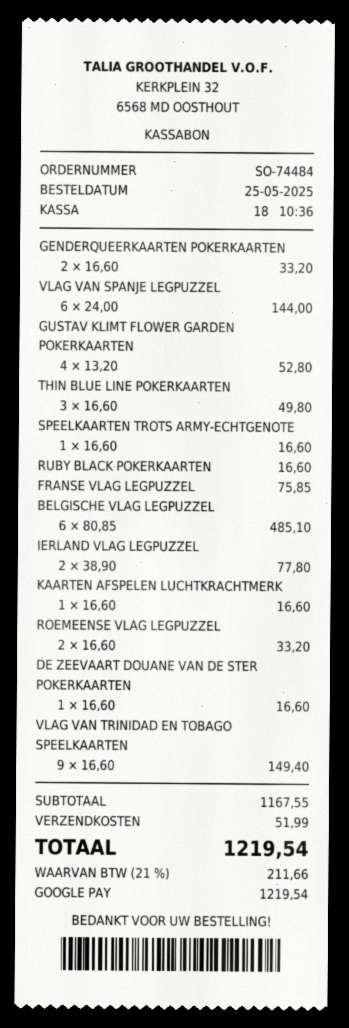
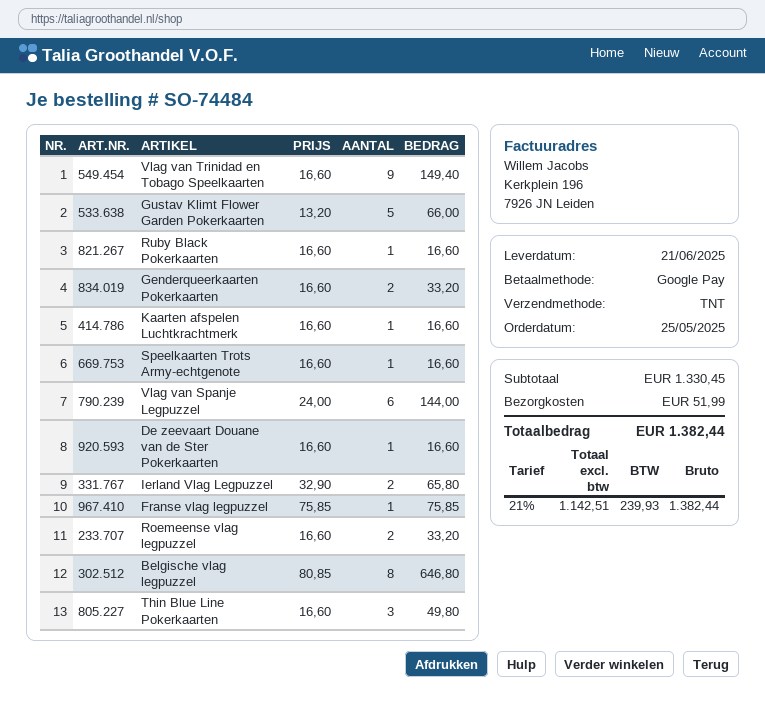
GUSTAV KLIMT FLOWER GARDEN POKERKAARTEN: 4 x 13.20 = 52.80 -> 5 x 13.20 = 66.00
BELGISCHE VLAG LEGPUZZEL: 6 x 80.85 = 485.10 -> 8 x 80.85 = 646.80
IERLAND VLAG LEGPUZZEL: 2 x 38.90 = 77.80 -> 2 x 32.90 = 65.80
subtotal: 1167.55 -> 1330.45
tax: 21% = 211.66 -> 21% = 239.93
total: 1219.54 -> 1382.44

